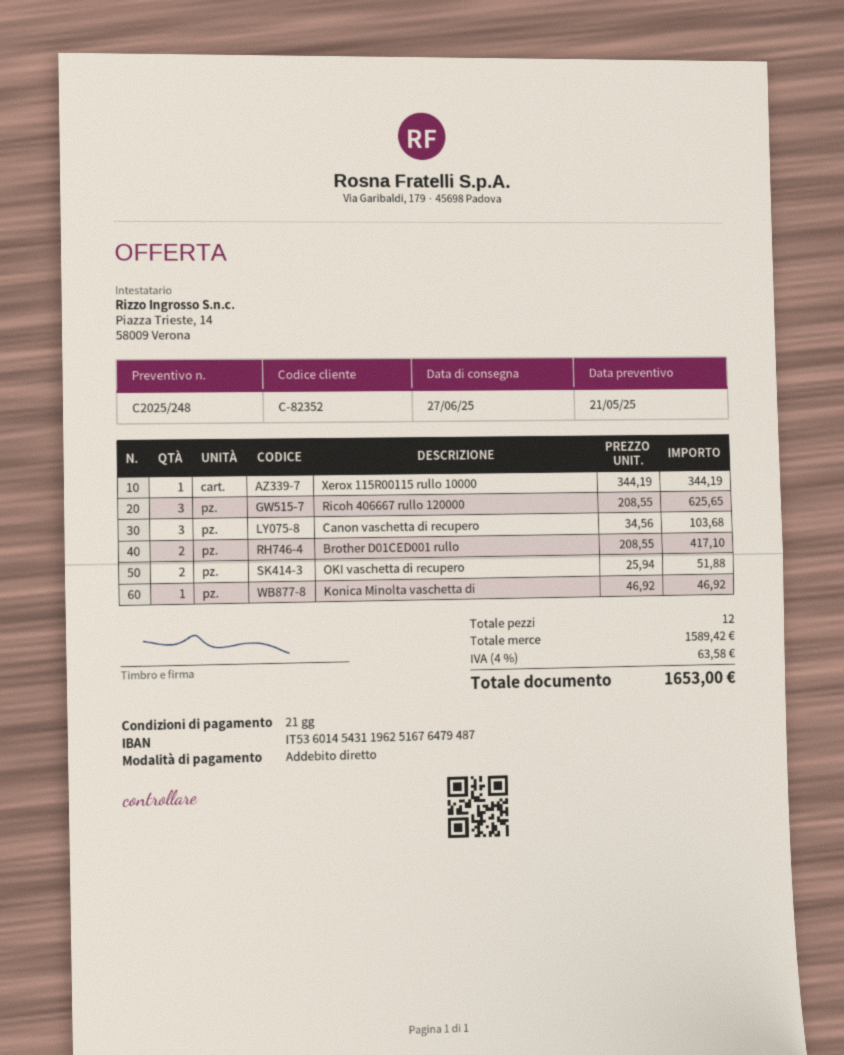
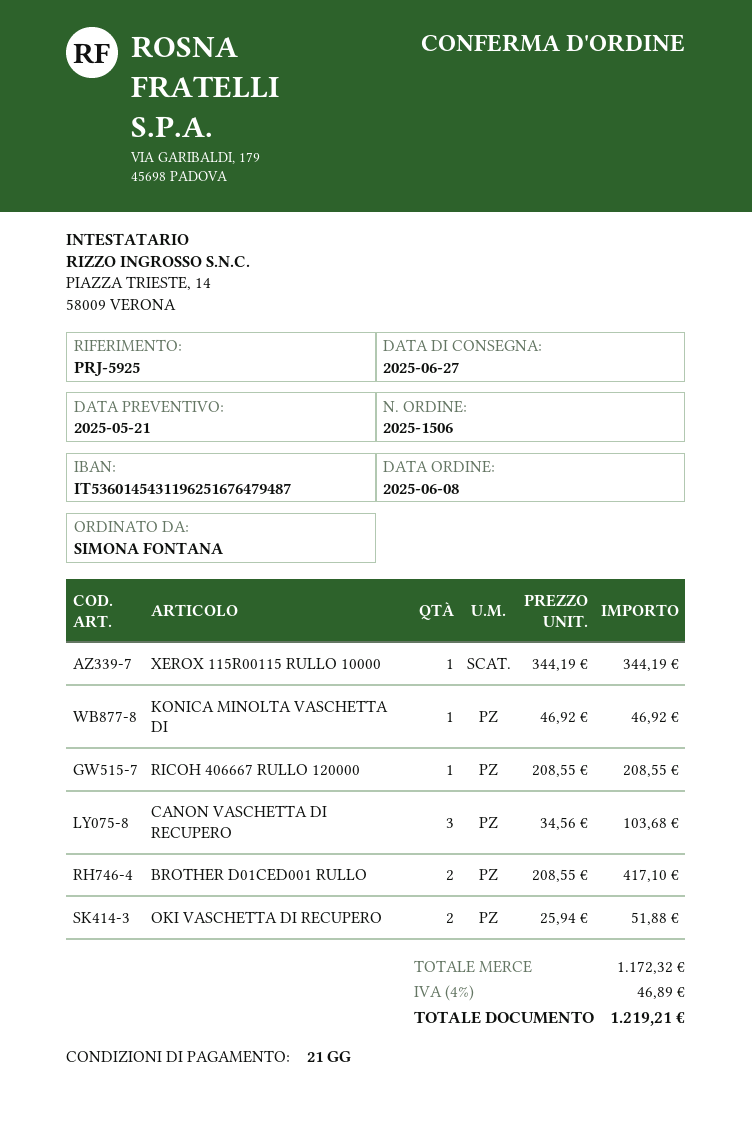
Ricoh 406667 rullo 120000: 3 x 208.55 = 625.65 -> 1 x 208.55 = 208.55
subtotal: 1589.42 -> 1172.32
tax: 4% = 63.58 -> 4% = 46.89
total: 1653.00 -> 1219.21

